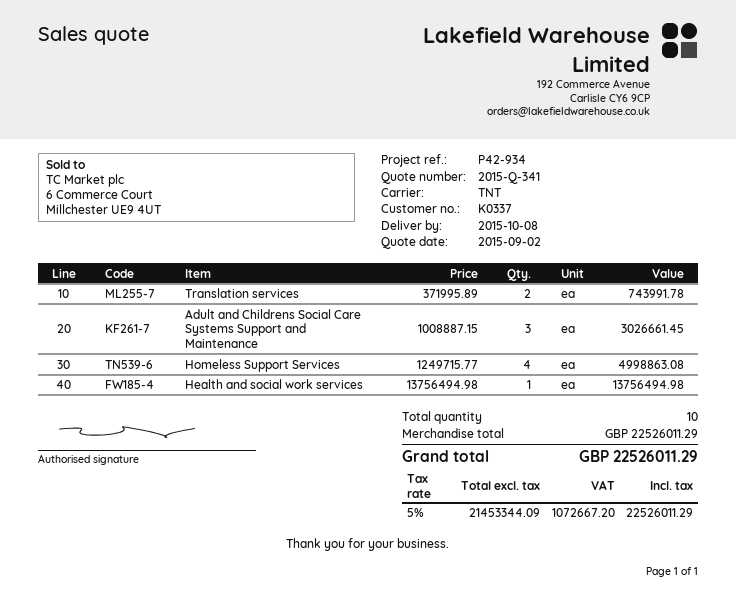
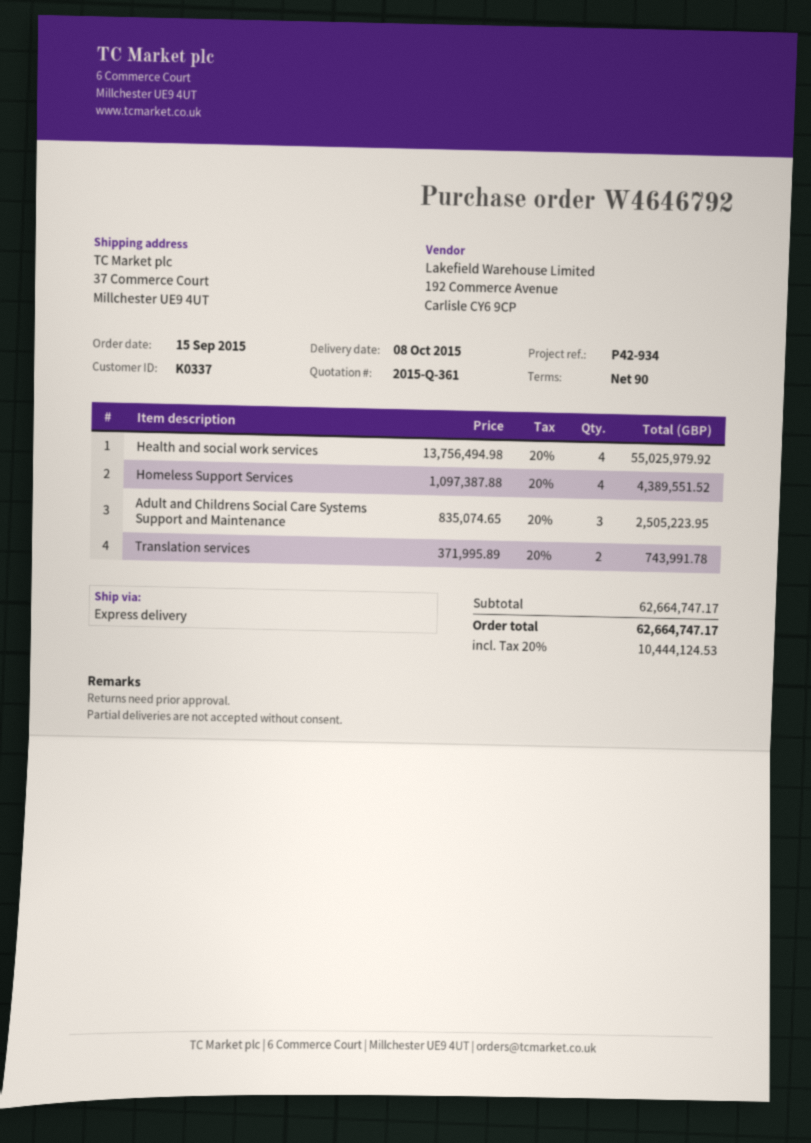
quote number: 2015-Q-341 -> 2015-Q-361
shipping method: TNT -> express
Adult and Childrens Social Care Systems Support and Maintenance: 3 x 1008887.15 = 3026661.45 -> 3 x 835074.65 = 2505223.95
Homeless Support Services: 4 x 1249715.77 = 4998863.08 -> 4 x 1097387.88 = 4389551.52
Health and social work services: 1 x 13756494.98 = 13756494.98 -> 4 x 13756494.98 = 55025979.92
subtotal: 22526011.29 -> 62664747.17
tax: 5% = 1072667.20 -> 20% = 10444124.53
total: 22526011.29 -> 62664747.17

